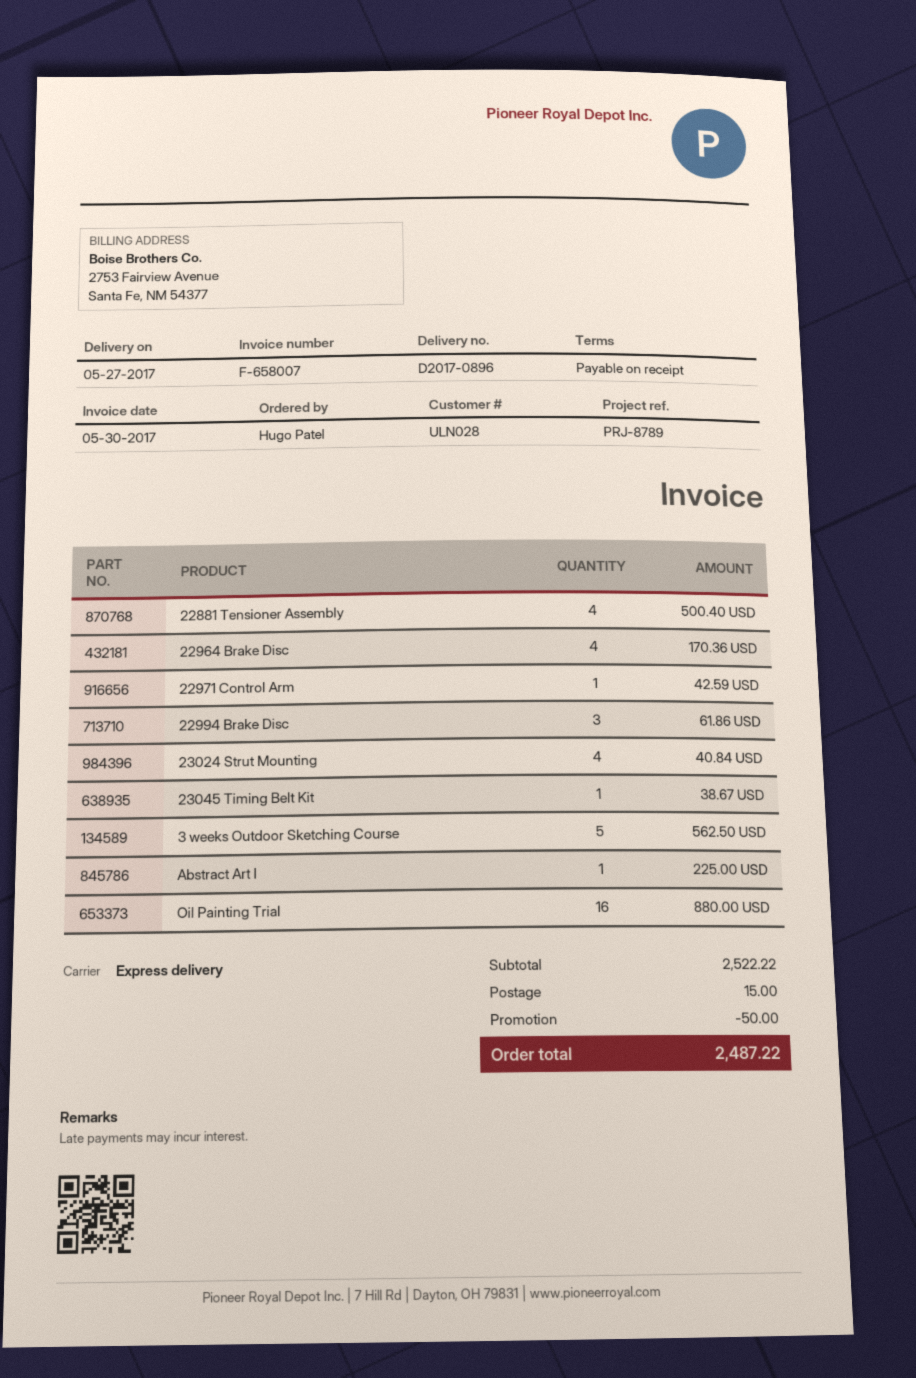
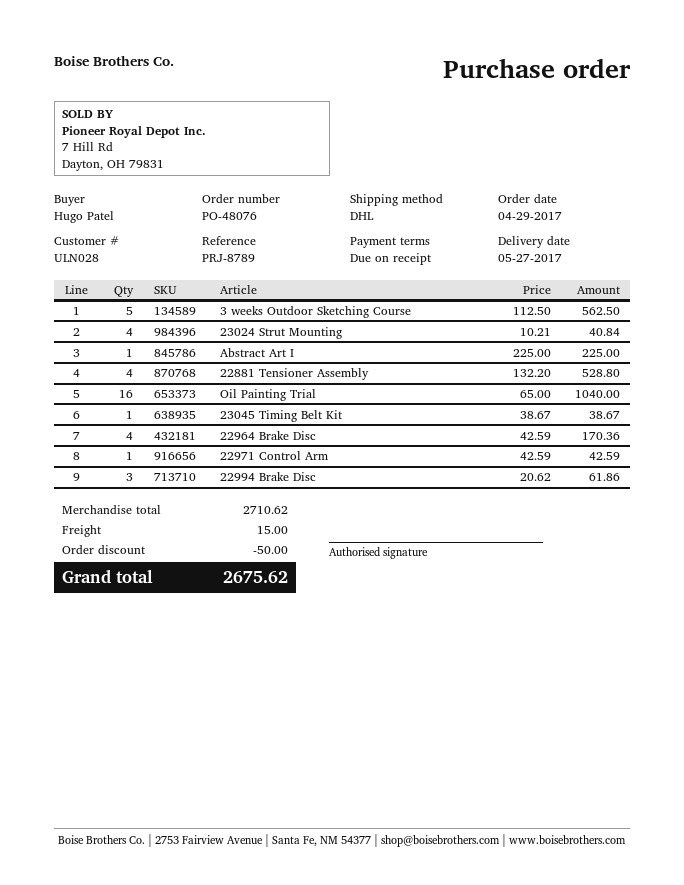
shipping method: express -> DHL
22881 Tensioner Assembly: 4 for 500.40 -> 4 for 528.80
Oil Painting Trial: 16 for 880.00 -> 16 for 1040.00
subtotal: 2522.22 -> 2710.62
total: 2487.22 -> 2675.62

